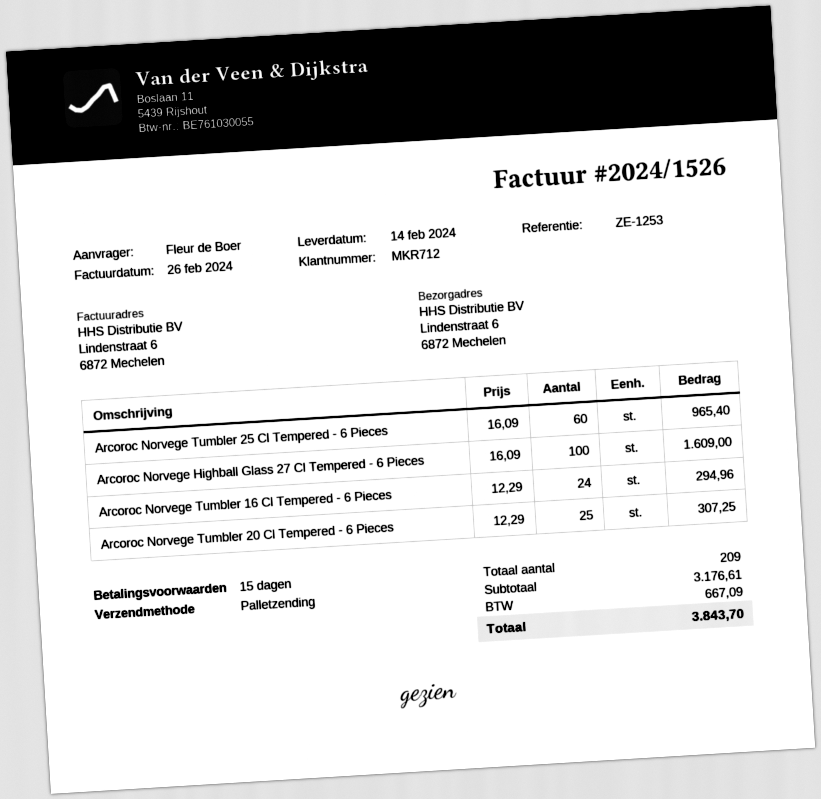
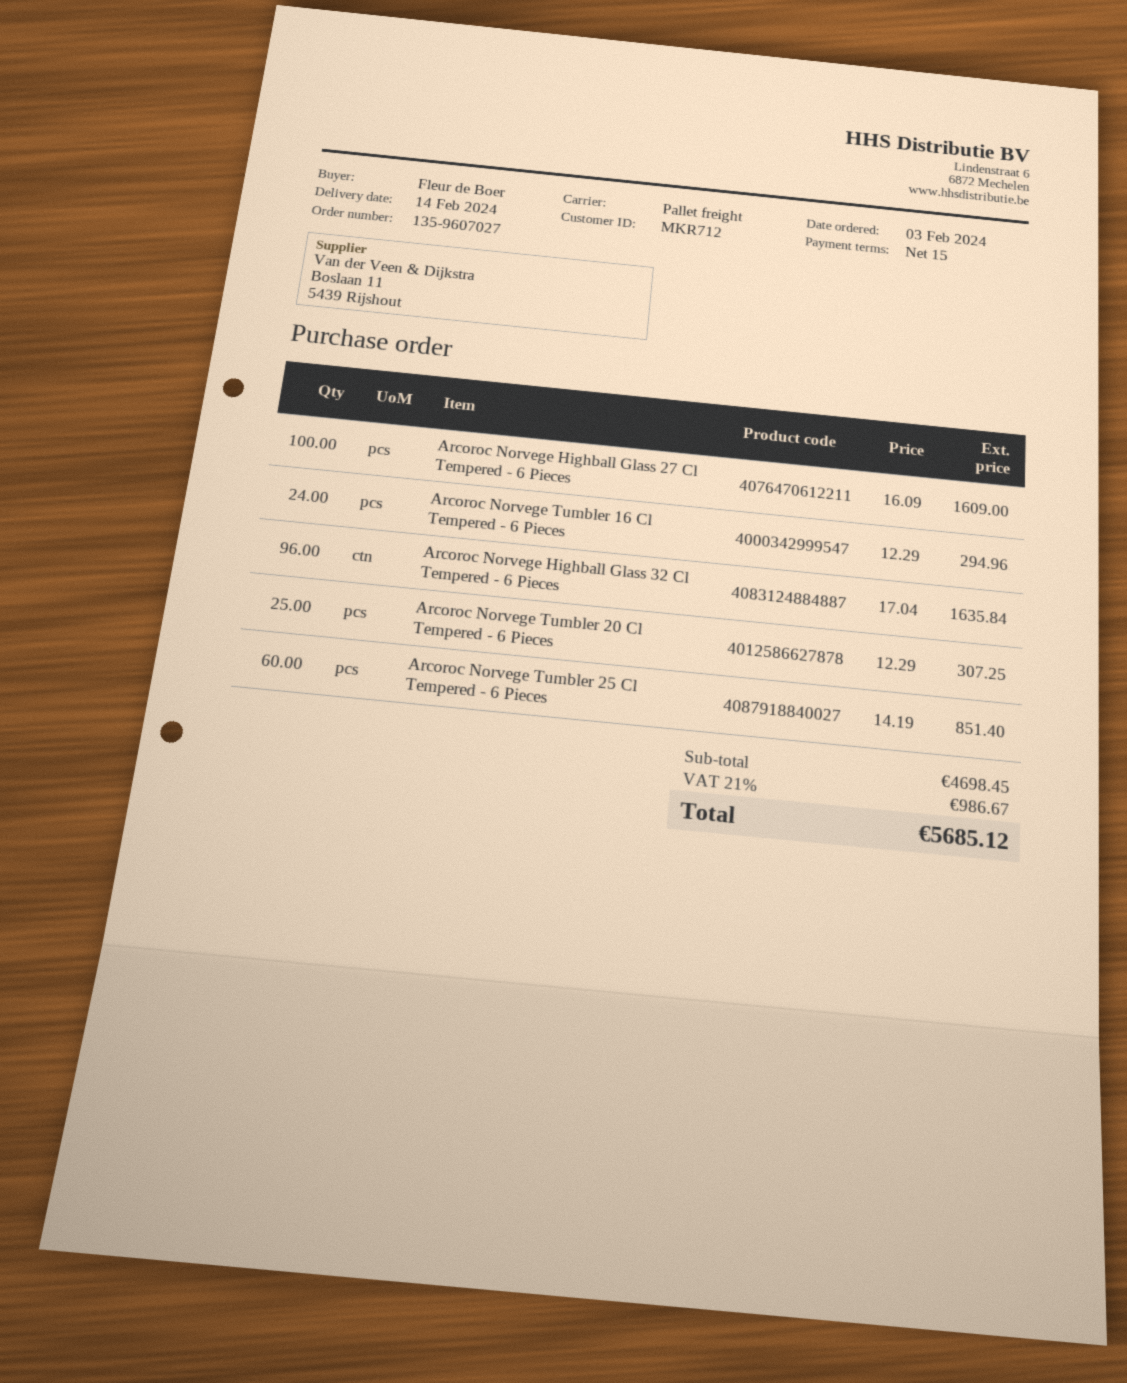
Arcoroc Norvege Tumbler 25 Cl Tempered - 6 Pieces: 60 x 16.09 = 965.40 -> 60 x 14.19 = 851.40
Arcoroc Norvege Highball Glass 32 Cl Tempered - 6 Pieces: none -> 96 x 17.04 = 1635.84
subtotal: 3176.61 -> 4698.45
tax: 667.09 -> 986.67
total: 3843.70 -> 5685.12

